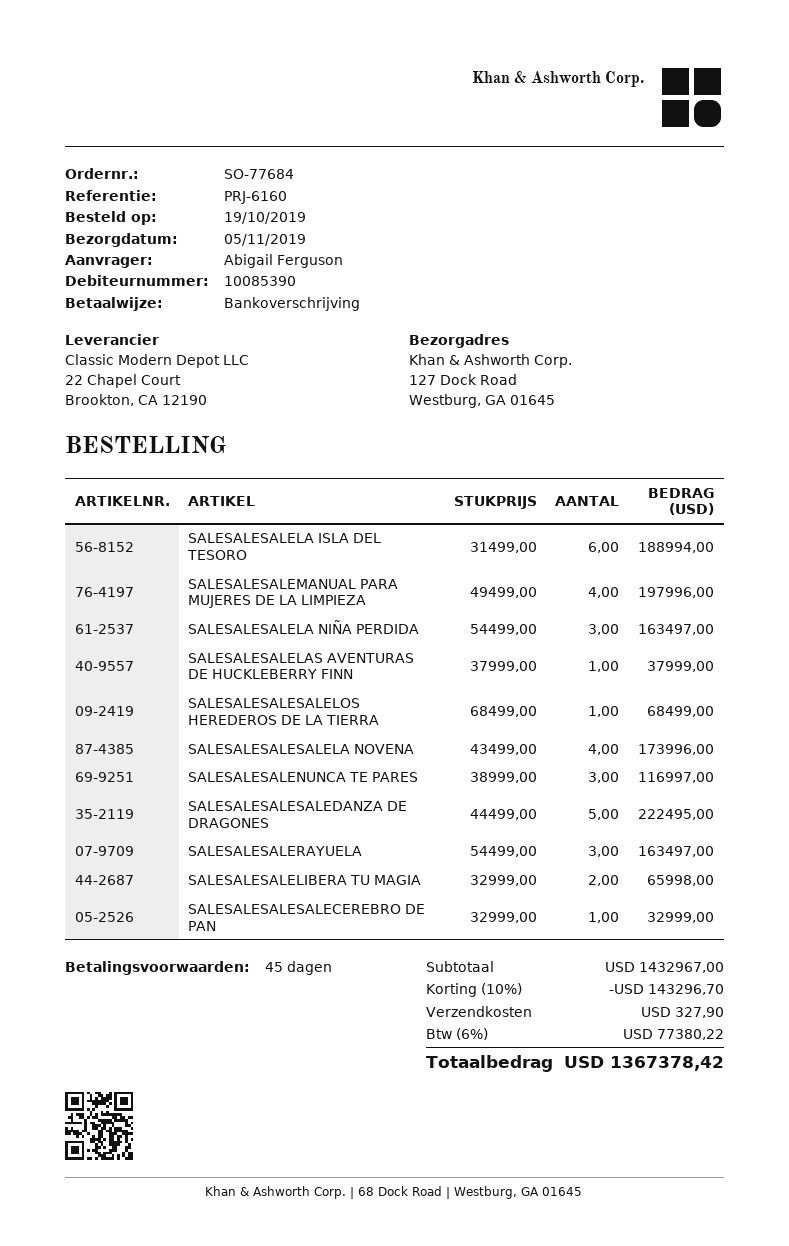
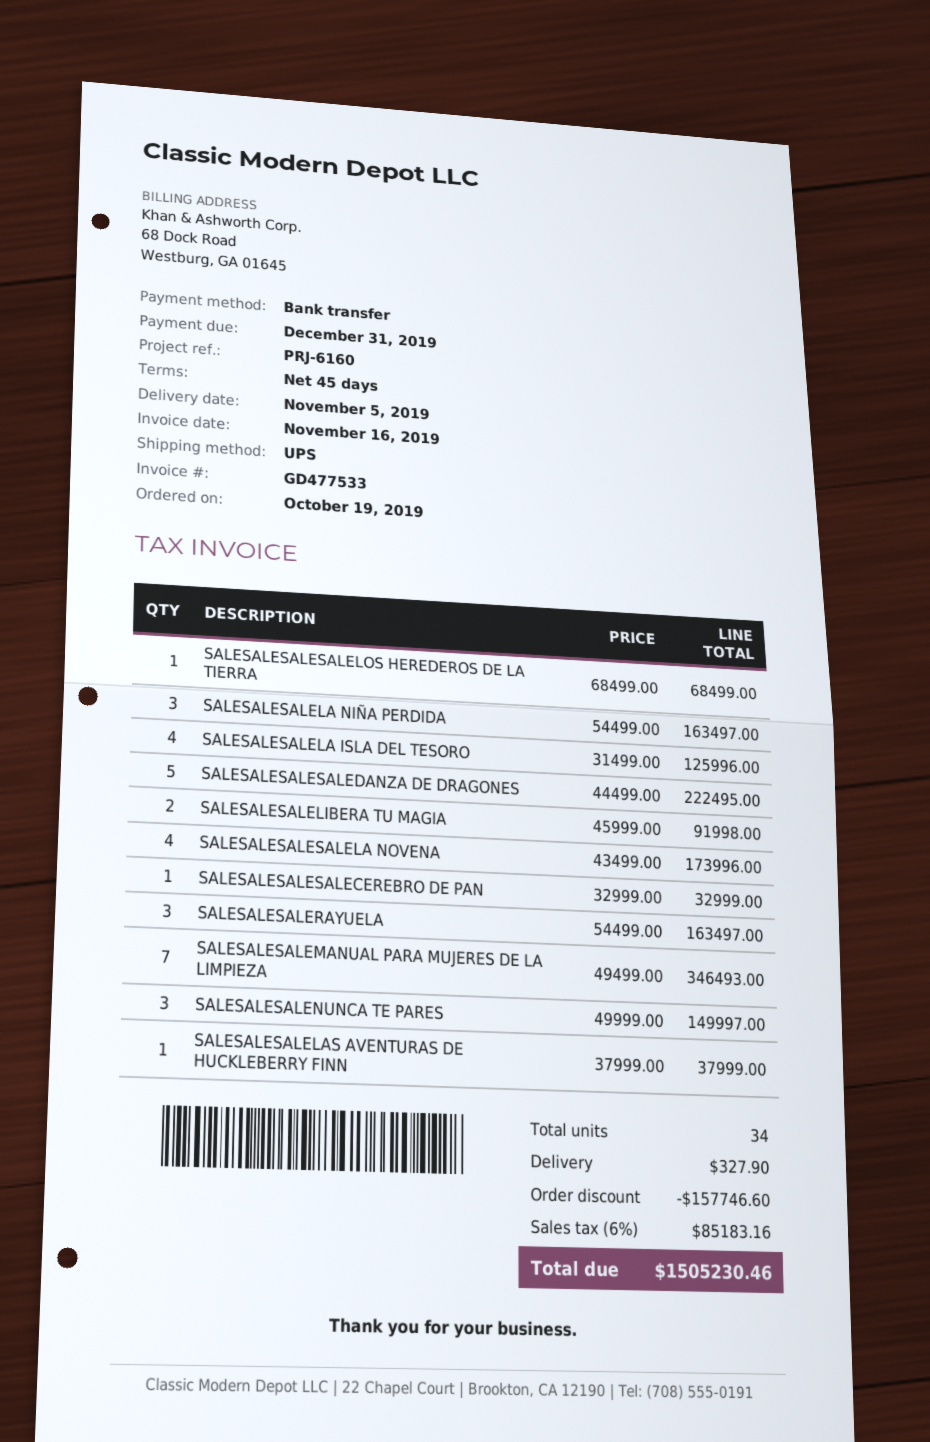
SALESALESALELA ISLA DEL TESORO: 6 x 31499.00 = 188994.00 -> 4 x 31499.00 = 125996.00
SALESALESALEMANUAL PARA MUJERES DE LA LIMPIEZA: 4 x 49499.00 = 197996.00 -> 7 x 49499.00 = 346493.00
SALESALESALENUNCA TE PARES: 3 x 38999.00 = 116997.00 -> 3 x 49999.00 = 149997.00
SALESALESALELIBERA TU MAGIA: 2 x 32999.00 = 65998.00 -> 2 x 45999.00 = 91998.00
discount: 143296.70 -> 157746.60
tax: 6% = 77380.22 -> 6% = 85183.16
total: 1367378.42 -> 1505230.46

